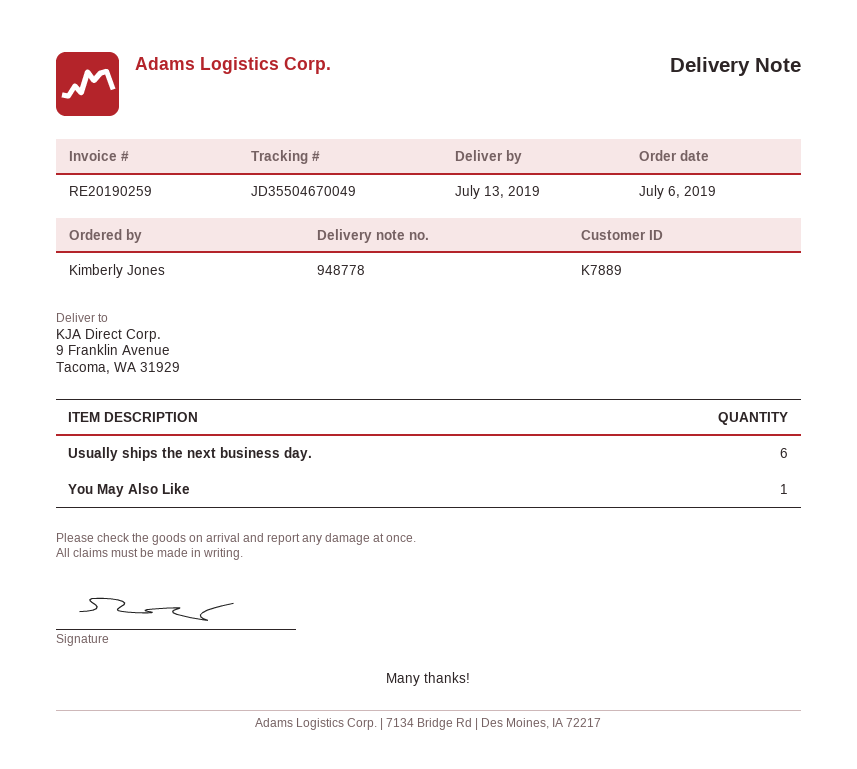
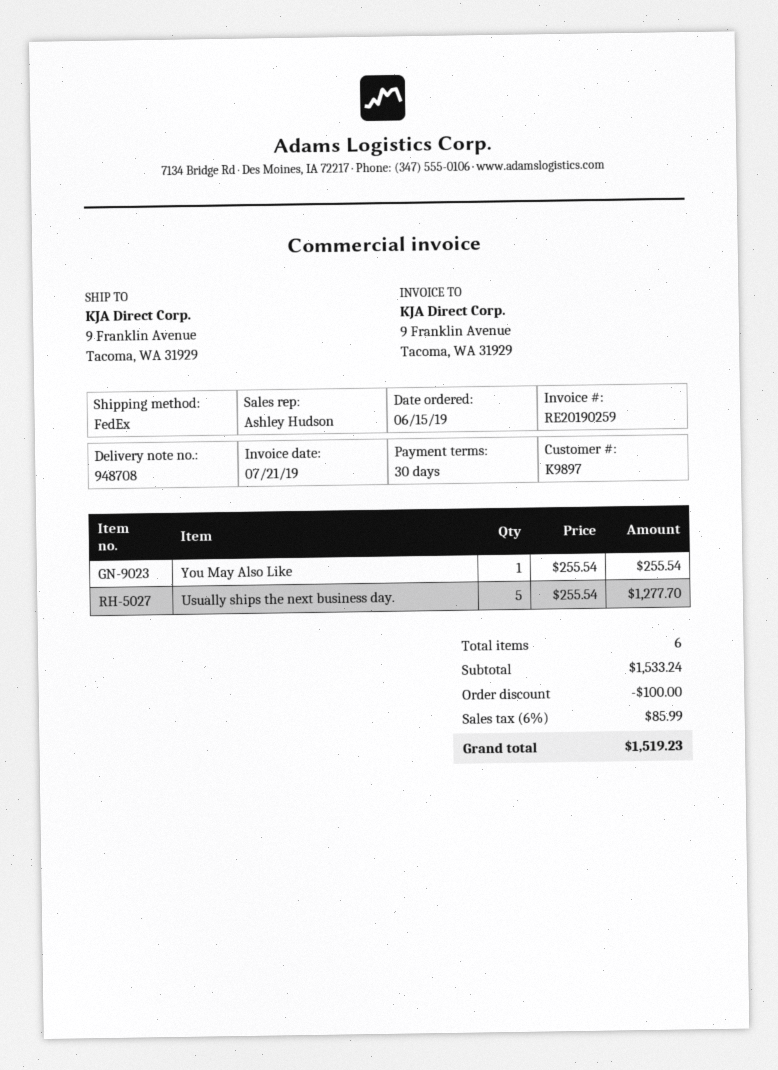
order date: 2019-07-06 -> 2019-06-15
delivery note number: 948778 -> 948708
customer number: K7889 -> K9897
Usually ships the next business day.: 6 -> 5

